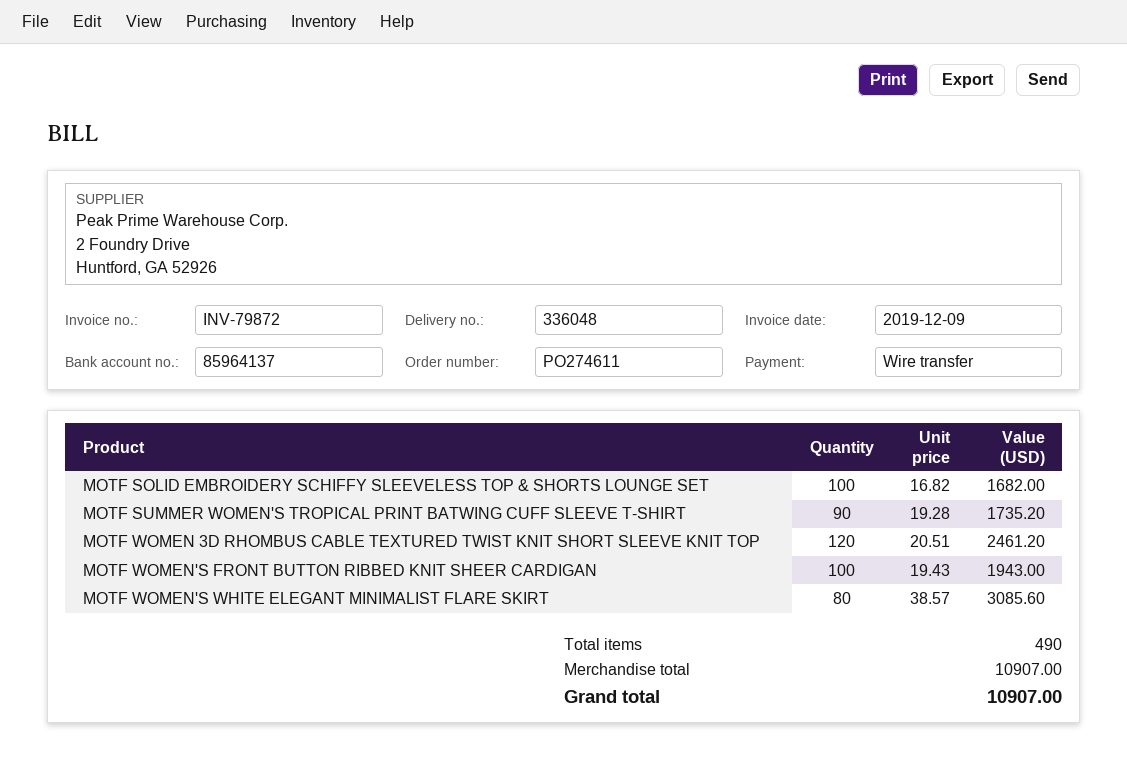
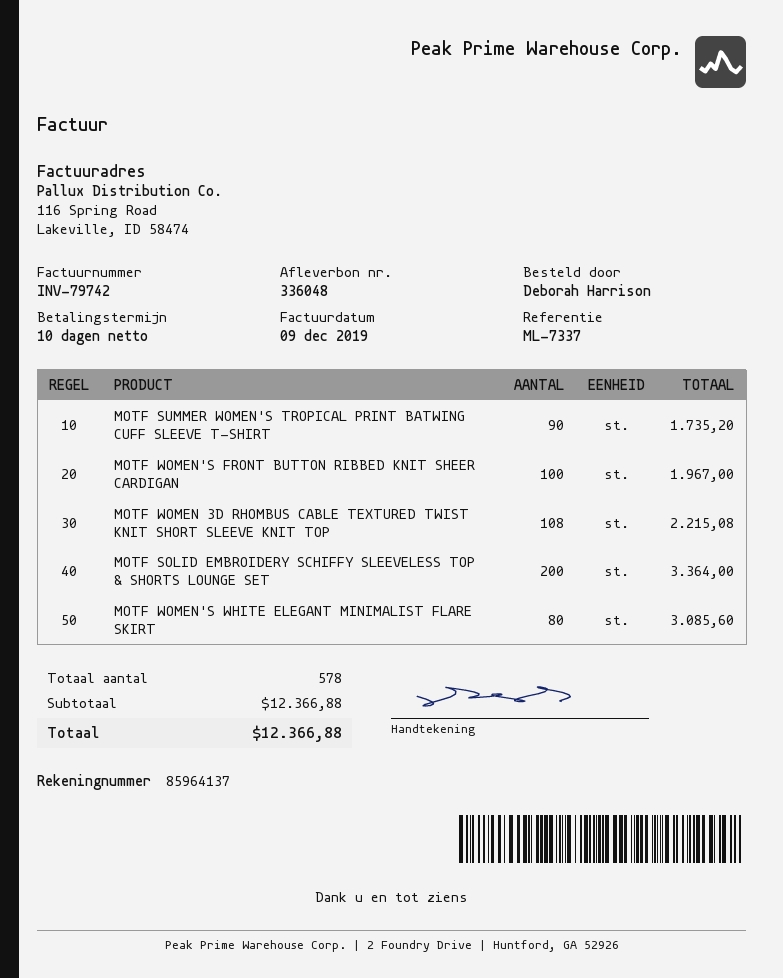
invoice number: INV-79872 -> INV-79742
MOTF SOLID EMBROIDERY SCHIFFY SLEEVELESS TOP & SHORTS LOUNGE SET: 100 for 1682.00 -> 200 for 3364.00
MOTF WOMEN 3D RHOMBUS CABLE TEXTURED TWIST KNIT SHORT SLEEVE KNIT TOP: 120 for 2461.20 -> 108 for 2215.08
MOTF WOMEN'S FRONT BUTTON RIBBED KNIT SHEER CARDIGAN: 100 for 1943.00 -> 100 for 1967.00
total quantity: 490 -> 578
subtotal: 10907.00 -> 12366.88
total: 10907.00 -> 12366.88

